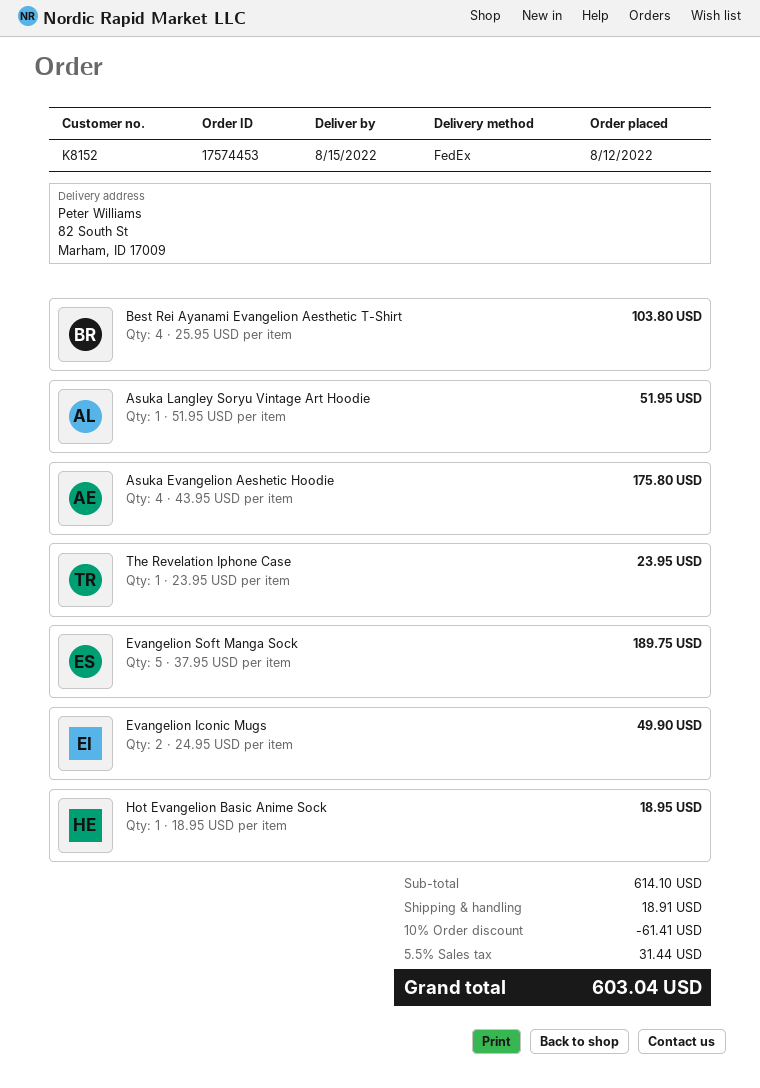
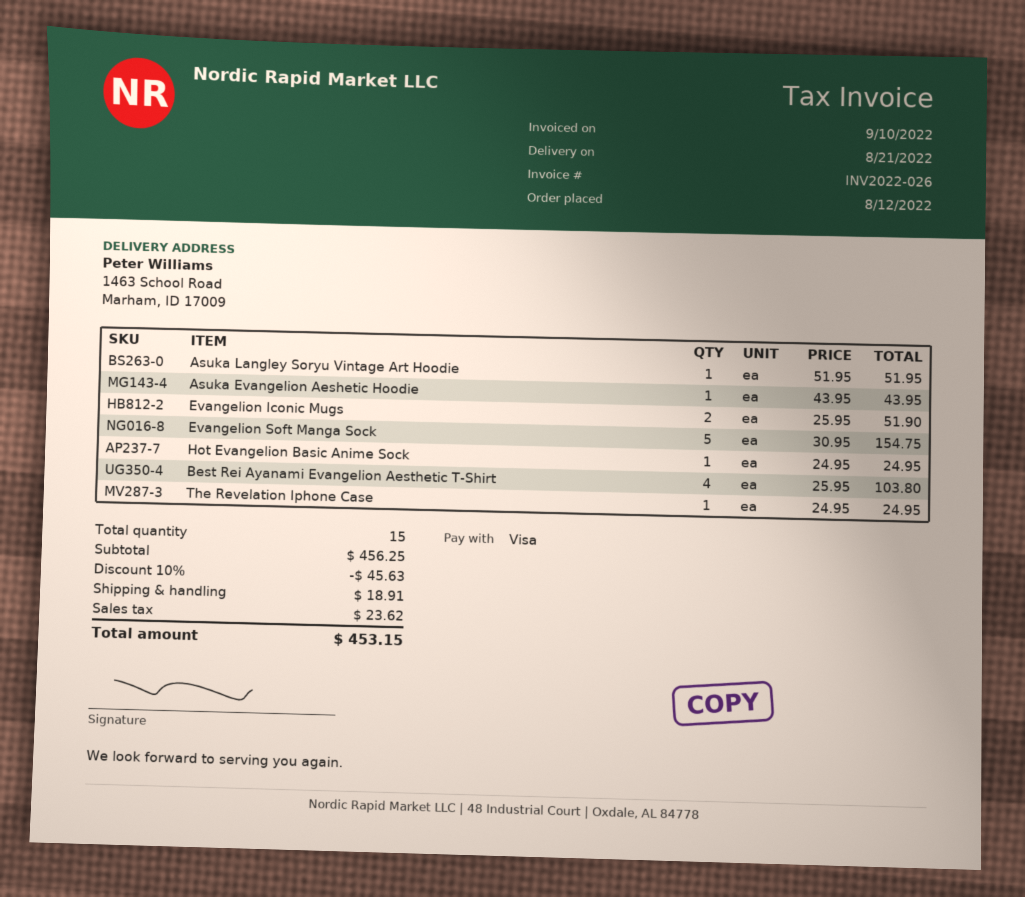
delivery date: 2022-08-15 -> 2022-08-21
ship to: 82 South St, Marham, ID 17009 -> 1463 School Road, Marham, ID 17009
Asuka Evangelion Aeshetic Hoodie: 4 x 43.95 = 175.80 -> 1 x 43.95 = 43.95
The Revelation Iphone Case: 1 x 23.95 = 23.95 -> 1 x 24.95 = 24.95
Evangelion Soft Manga Sock: 5 x 37.95 = 189.75 -> 5 x 30.95 = 154.75
Evangelion Iconic Mugs: 2 x 24.95 = 49.90 -> 2 x 25.95 = 51.90
Hot Evangelion Basic Anime Sock: 1 x 18.95 = 18.95 -> 1 x 24.95 = 24.95
subtotal: 614.10 -> 456.25
discount: 10% = 61.41 -> 10% = 45.63
tax: 31.44 -> 23.62
total: 603.04 -> 453.15

